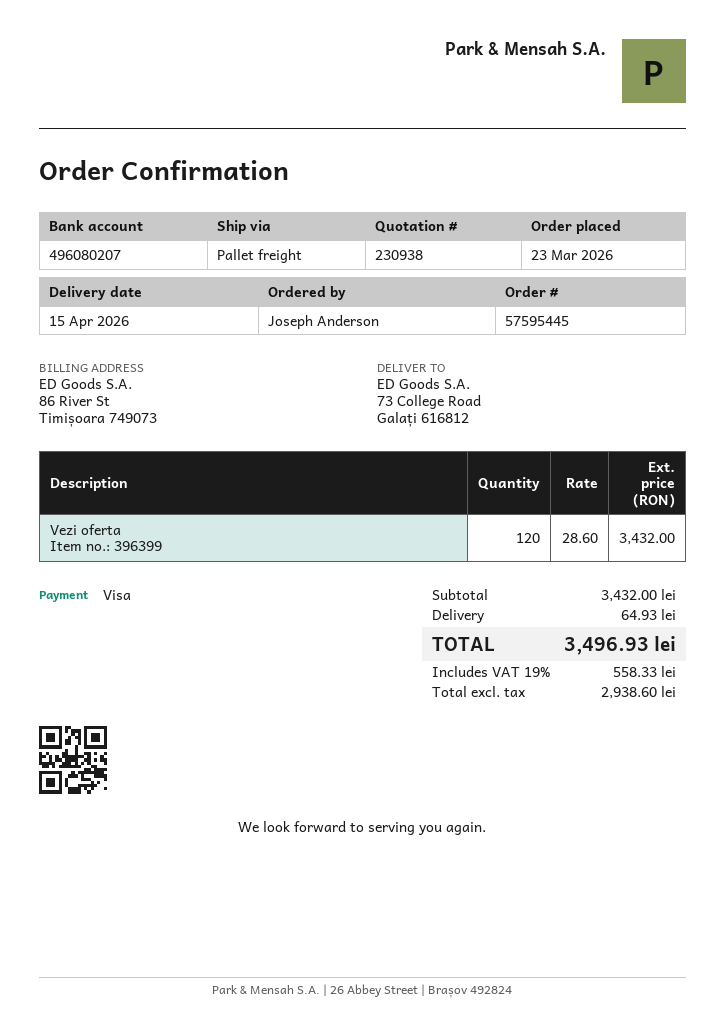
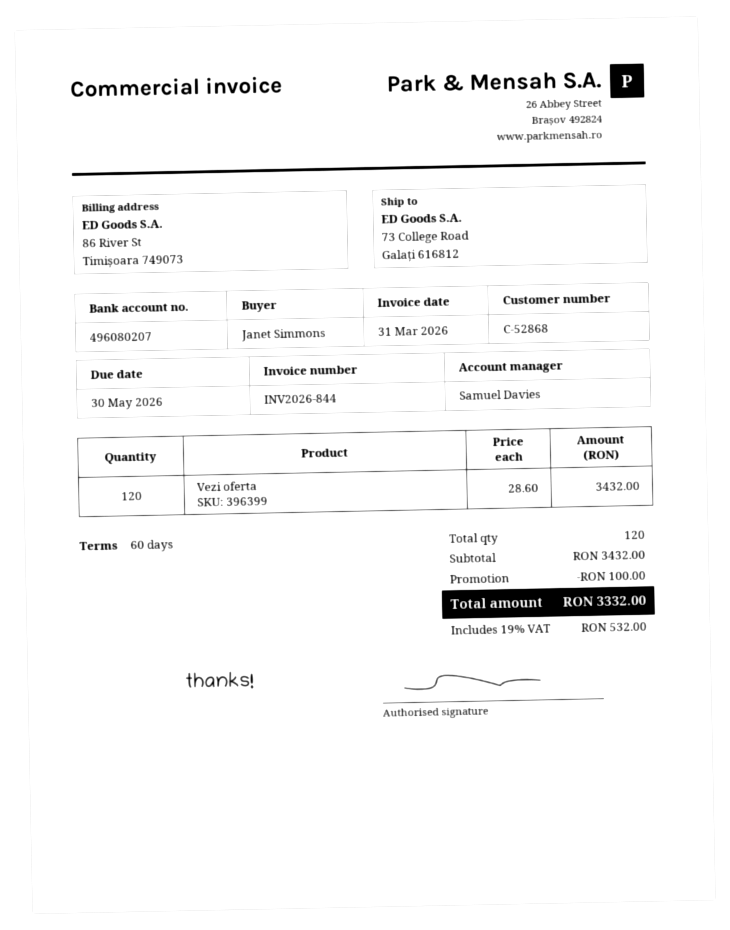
ordered by: Joseph Anderson -> Janet Simmons
discount: none -> 100.00
shipping: 64.93 -> none
tax: 19% = 558.33 -> 19% = 532.00
total: 3496.93 -> 3332.00

